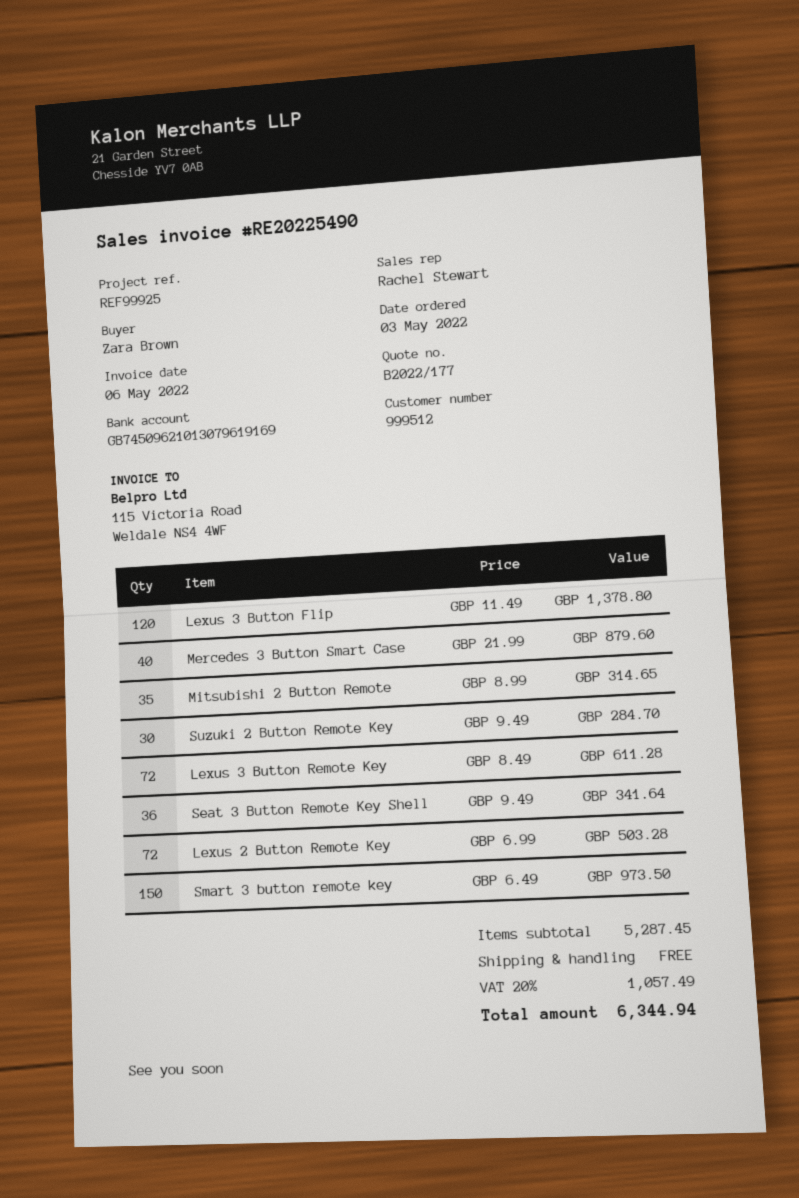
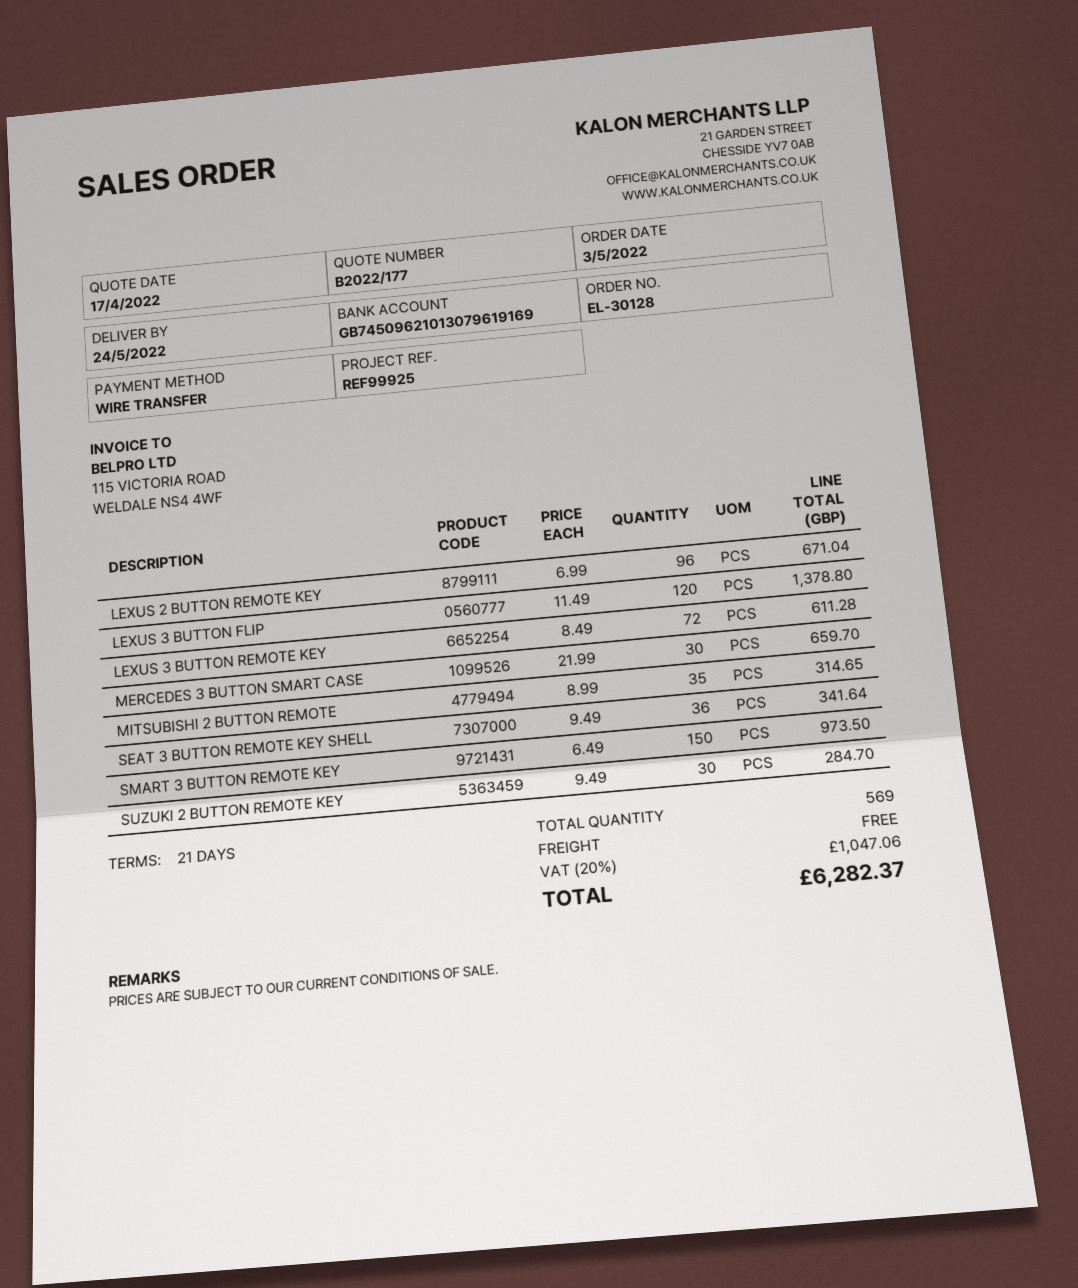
Mercedes 3 Button Smart Case: 40 x 21.99 = 879.60 -> 30 x 21.99 = 659.70
Lexus 2 Button Remote Key: 72 x 6.99 = 503.28 -> 96 x 6.99 = 671.04
tax: 20% = 1057.49 -> 20% = 1047.06
total: 6344.94 -> 6282.37

